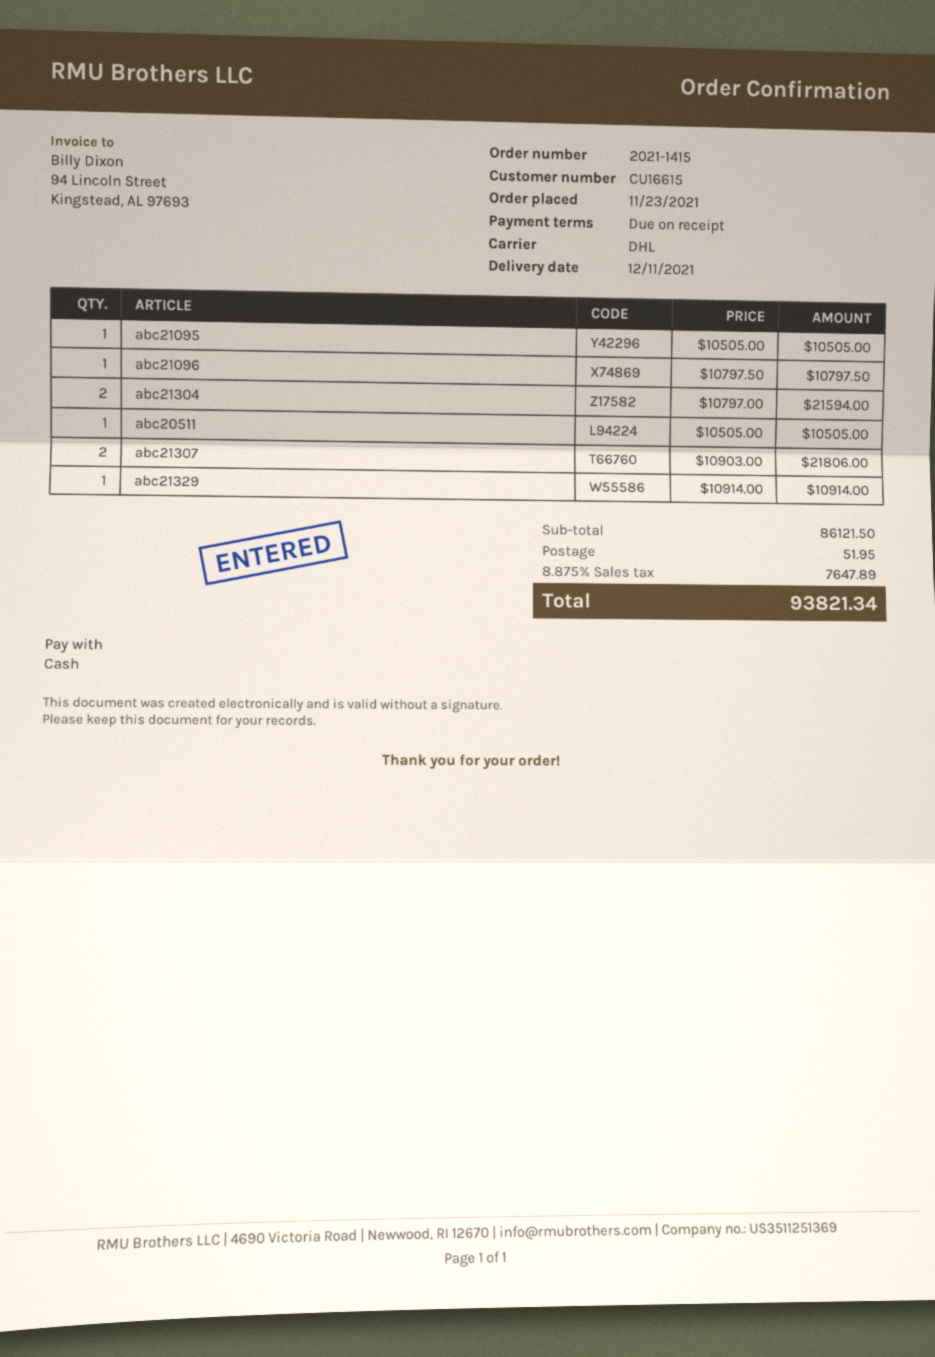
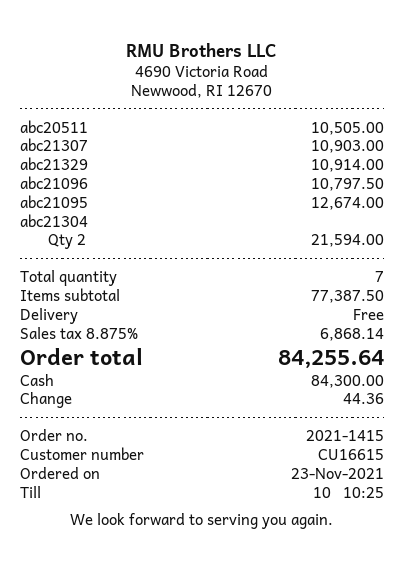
abc21095: 1 for 10505.00 -> 1 for 12674.00
abc21307: 2 for 21806.00 -> 1 for 10903.00
subtotal: 86121.50 -> 77387.50
shipping: 51.95 -> 0.00
tax: 8.875% = 7647.89 -> 8.875% = 6868.14
total: 93821.34 -> 84255.64

